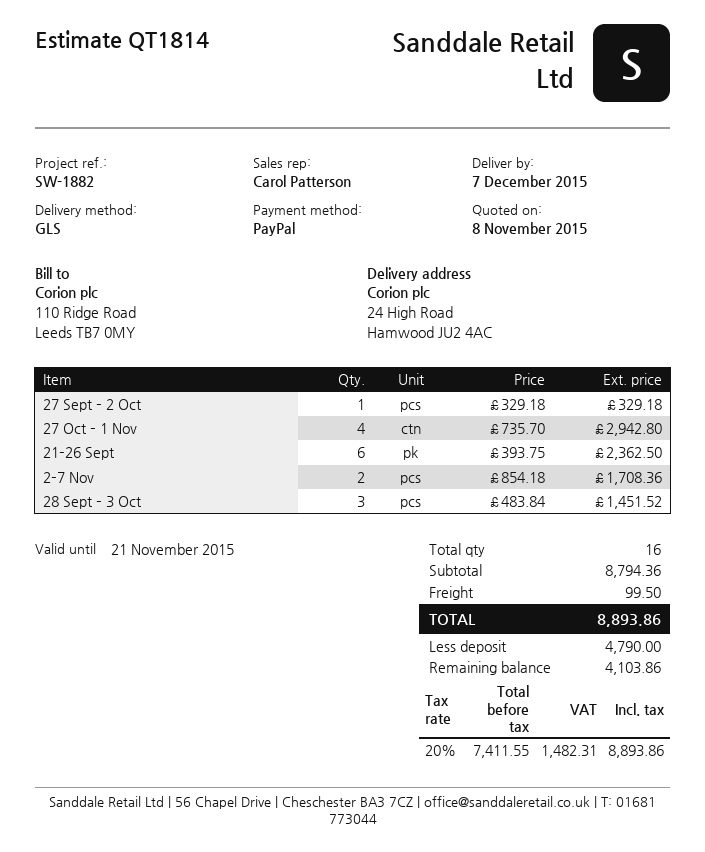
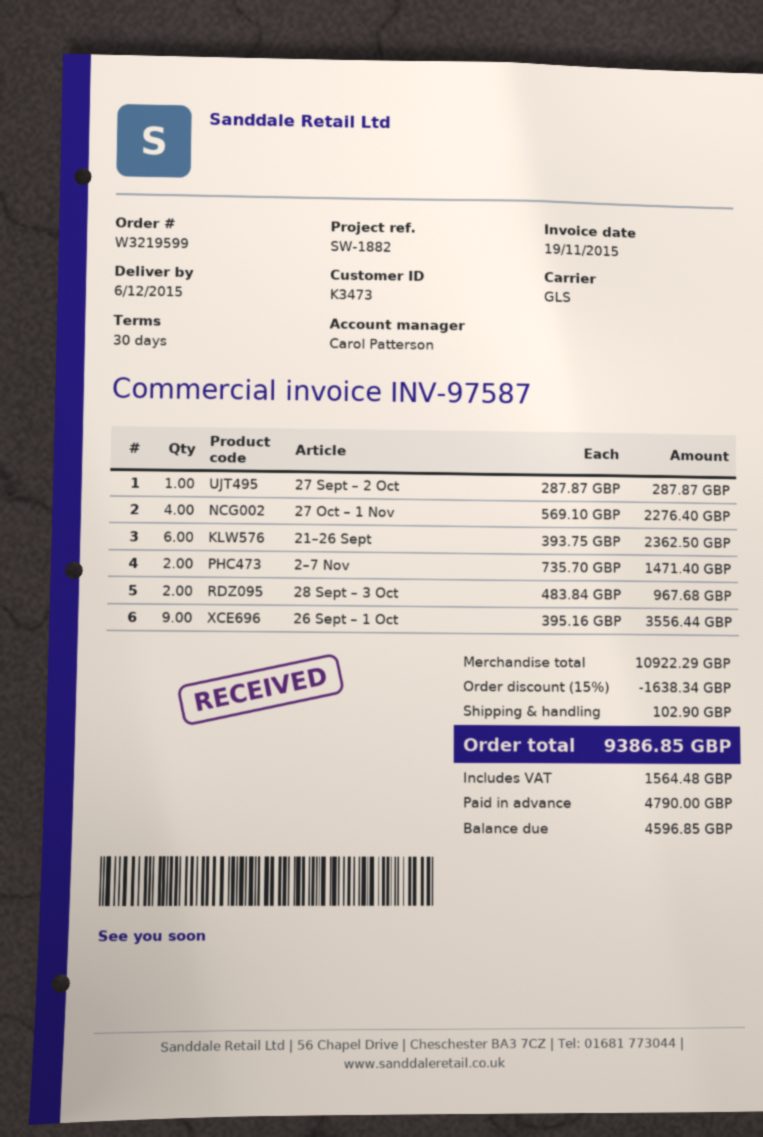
delivery date: 2015-12-07 -> 2015-12-06
27 Sept – 2 Oct: 1 x 329.18 = 329.18 -> 1 x 287.87 = 287.87
27 Oct – 1 Nov: 4 x 735.70 = 2942.80 -> 4 x 569.10 = 2276.40
2–7 Nov: 2 x 854.18 = 1708.36 -> 2 x 735.70 = 1471.40
28 Sept – 3 Oct: 3 x 483.84 = 1451.52 -> 2 x 483.84 = 967.68
26 Sept – 1 Oct: none -> 9 x 395.16 = 3556.44
subtotal: 8794.36 -> 10922.29
discount: none -> 15% = 1638.34
shipping: 99.50 -> 102.90
tax: 1482.31 -> 1564.48
total: 8893.86 -> 9386.85
balance: 4103.86 -> 4596.85

